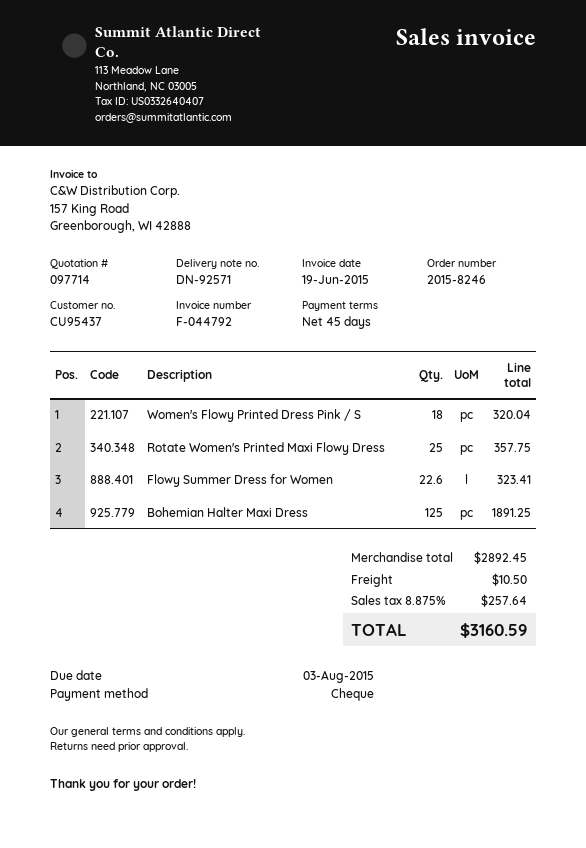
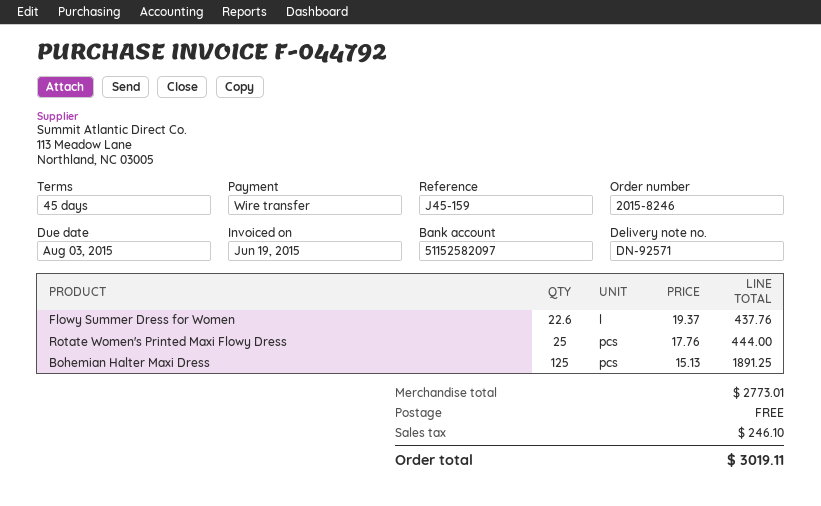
payment method: cheque -> bank transfer
Women's Flowy Printed Dress Pink / S: 18 for 320.04 -> none
Rotate Women's Printed Maxi Flowy Dress: 25 for 357.75 -> 25 for 444.00
Flowy Summer Dress for Women: 22.6 for 323.41 -> 22.6 for 437.76
subtotal: 2892.45 -> 2773.01
shipping: 10.50 -> 0.00
tax: 257.64 -> 246.10
total: 3160.59 -> 3019.11

